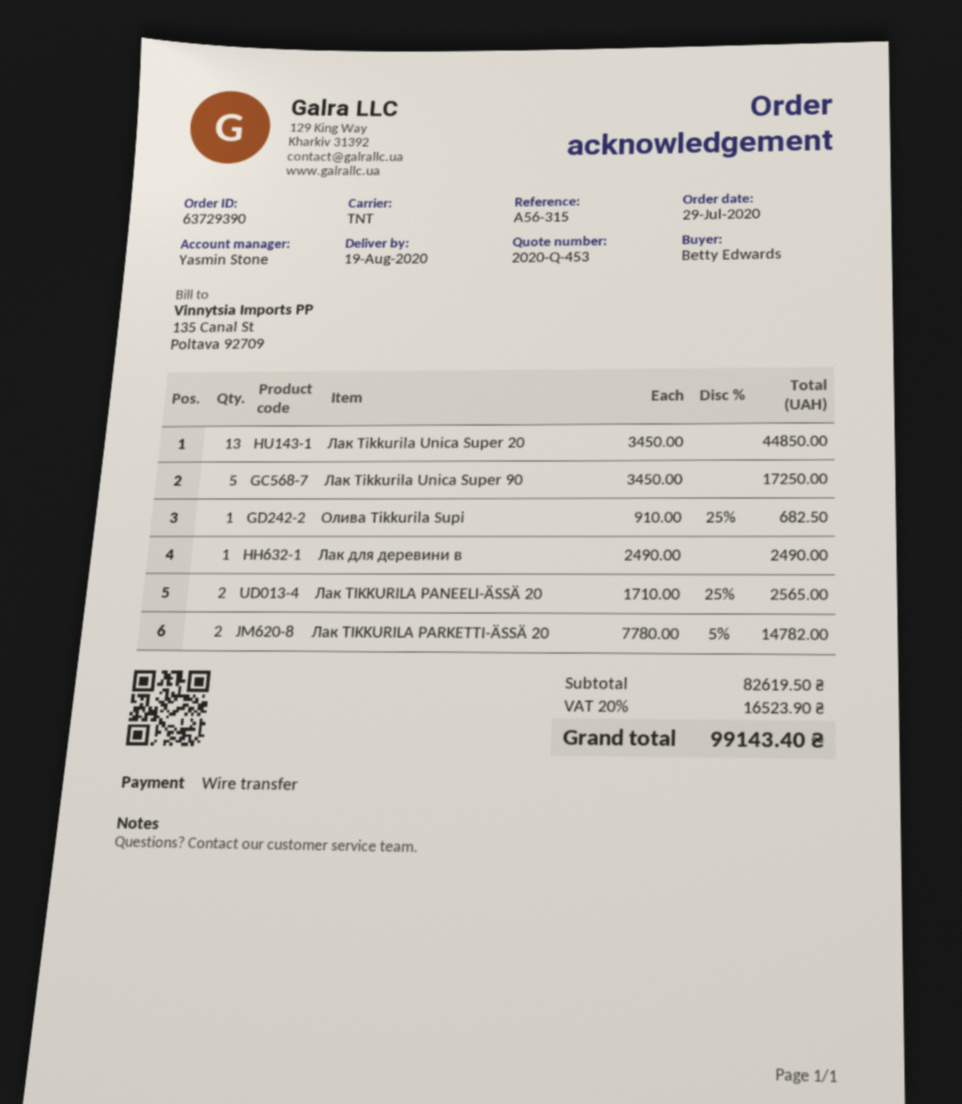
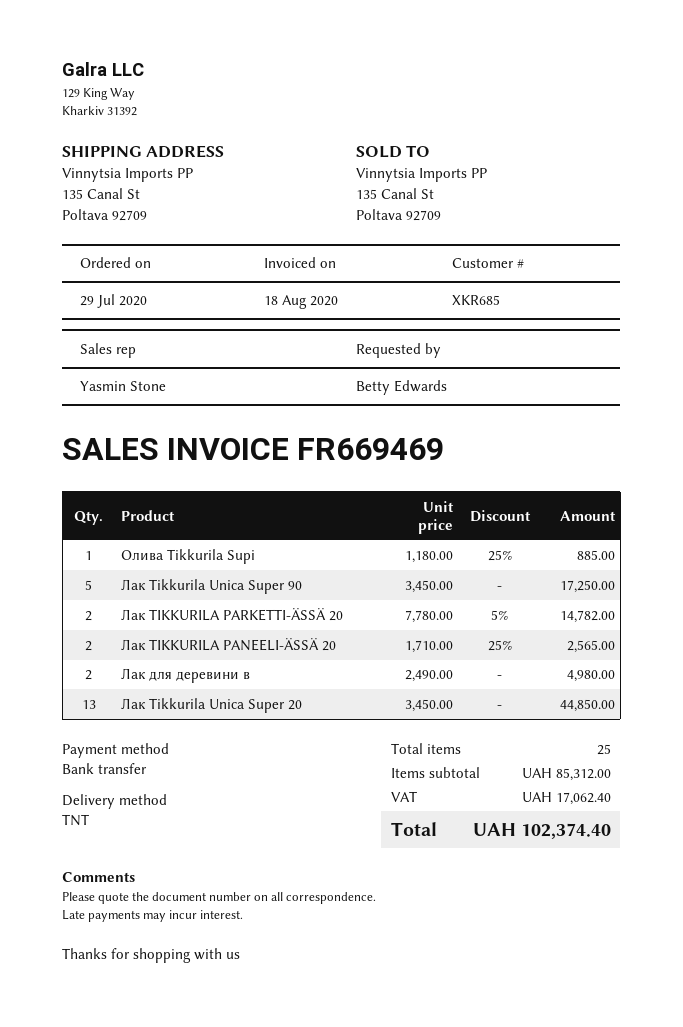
Олива Tikkurila Supi: 1 x 910.00 - 25% = 682.50 -> 1 x 1180.00 - 25% = 885.00
Лак для деревини в: 1 x 2490.00 = 2490.00 -> 2 x 2490.00 = 4980.00
subtotal: 82619.50 -> 85312.00
tax: 16523.90 -> 17062.40
total: 99143.40 -> 102374.40

